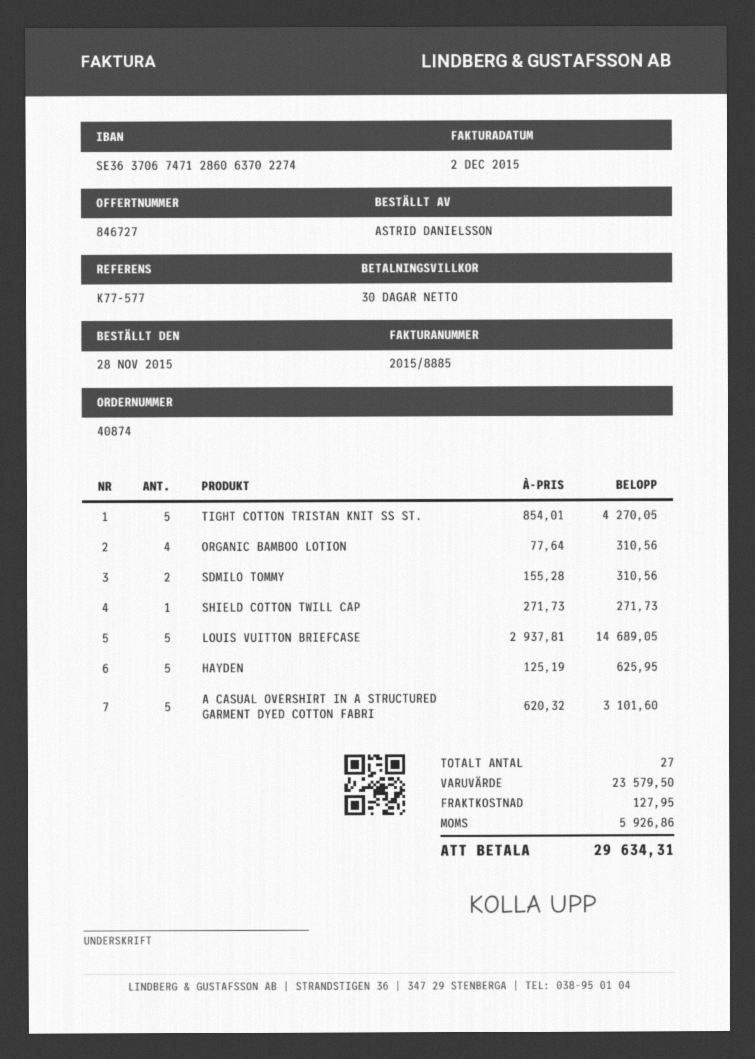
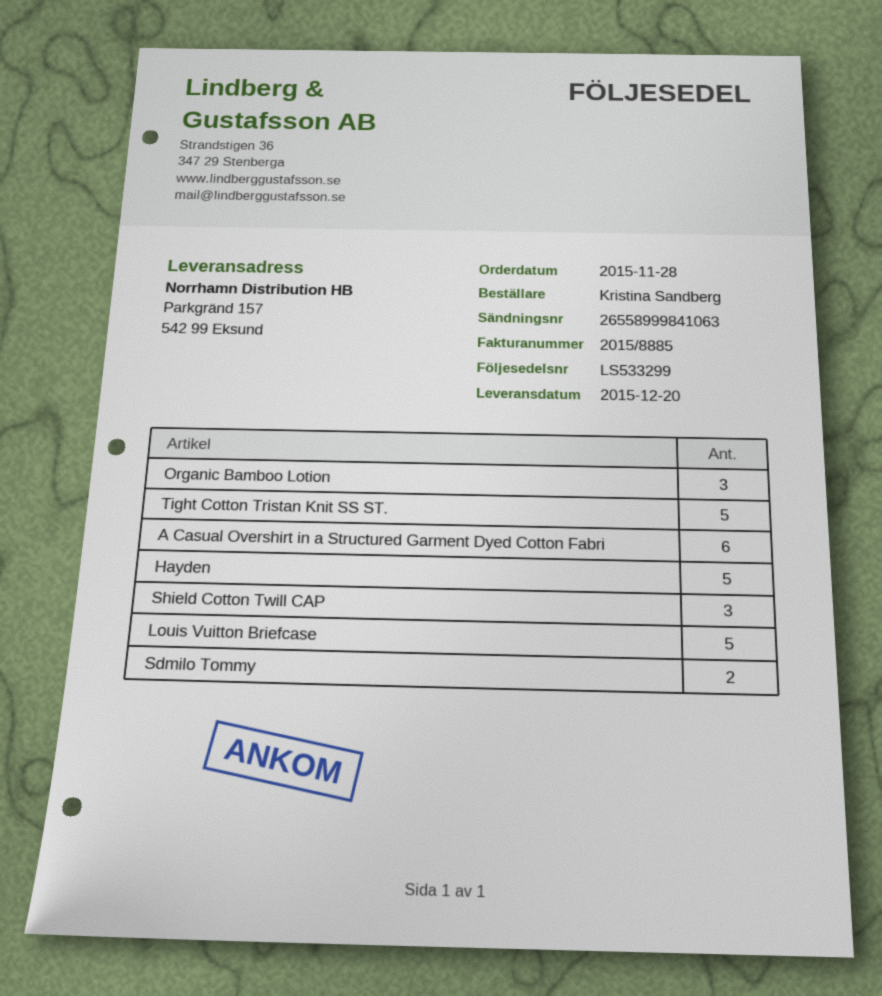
ordered by: ASTRID DANIELSSON -> Kristina Sandberg
ORGANIC BAMBOO LOTION: 4 -> 3
SHIELD COTTON TWILL CAP: 1 -> 3
A CASUAL OVERSHIRT IN A STRUCTURED GARMENT DYED COTTON FABRI: 5 -> 6

